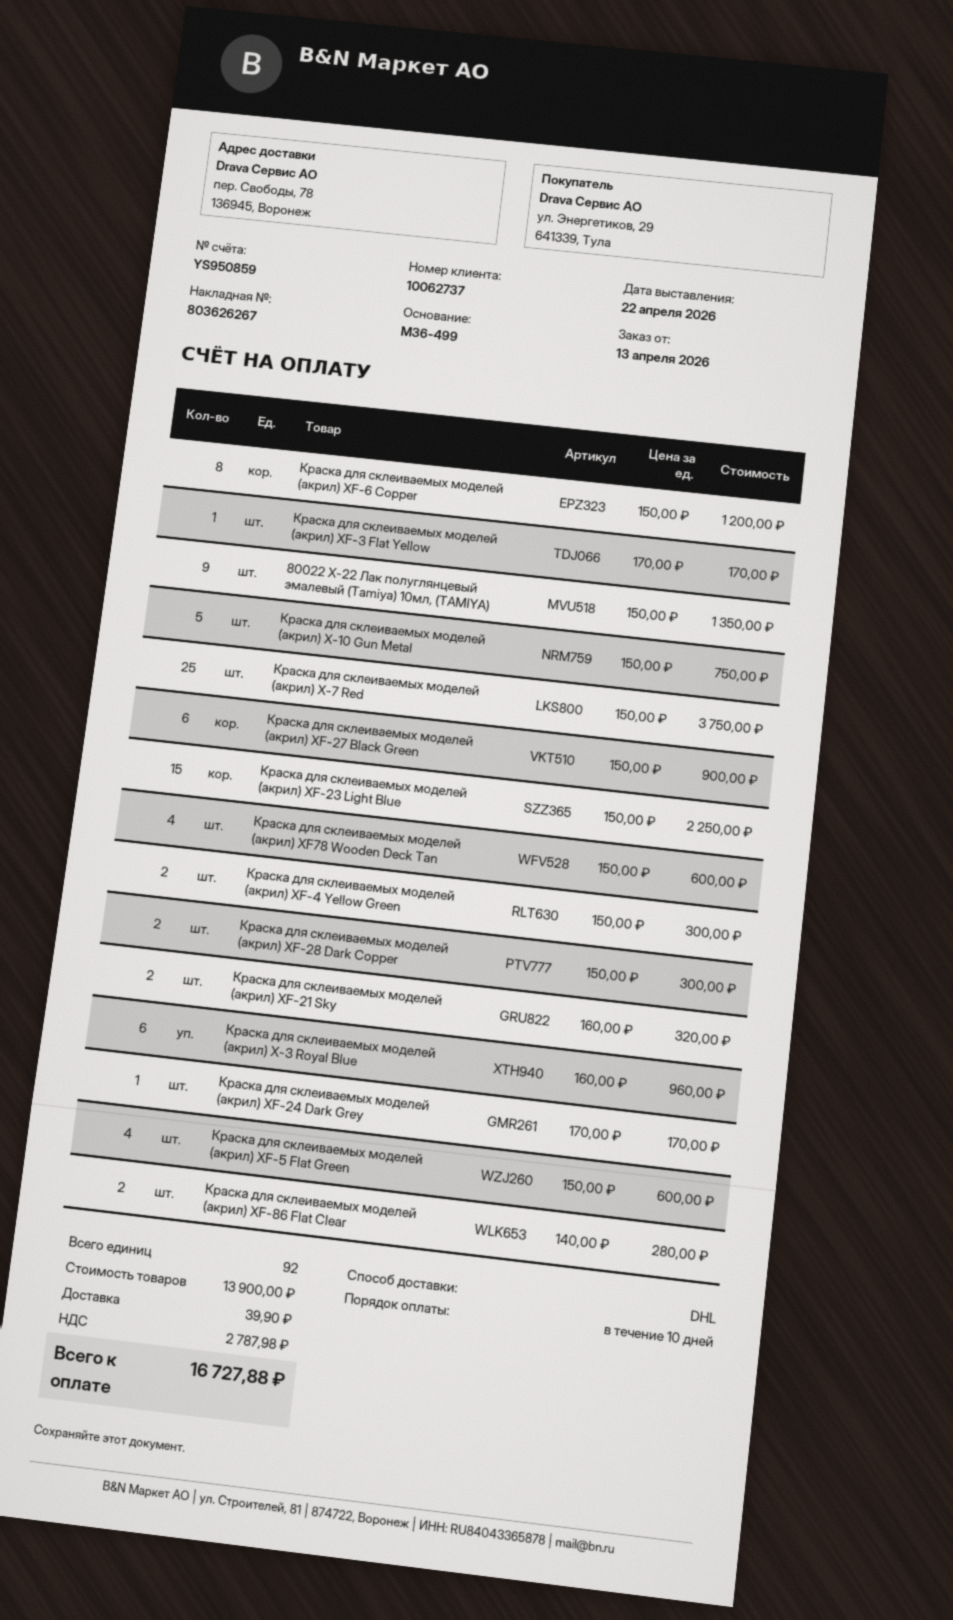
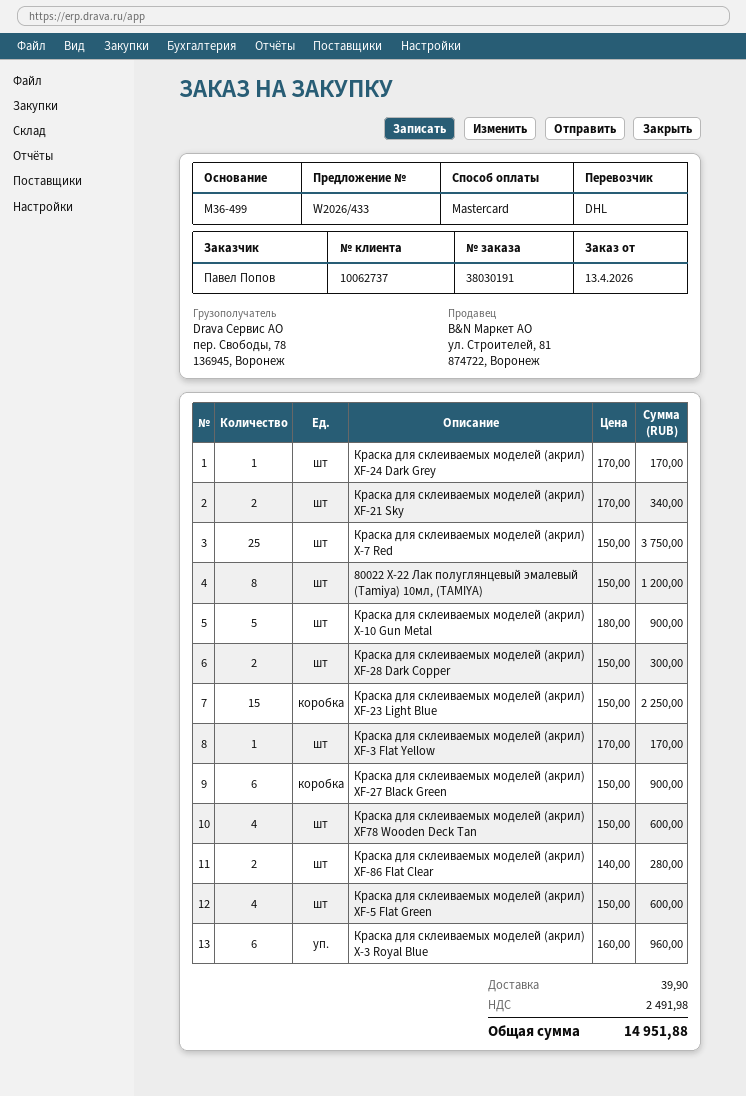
Краска для склеиваемых моделей (акрил) XF-6 Copper: 8 x 150.00 = 1200.00 -> none
80022 X-22 Лак полуглянцевый эмалевый (Tamiya) 10мл, (TAMIYA): 9 x 150.00 = 1350.00 -> 8 x 150.00 = 1200.00
Краска для склеиваемых моделей (акрил) X-10 Gun Metal: 5 x 150.00 = 750.00 -> 5 x 180.00 = 900.00
Краска для склеиваемых моделей (акрил) XF-4 Yellow Green: 2 x 150.00 = 300.00 -> none
Краска для склеиваемых моделей (акрил) XF-21 Sky: 2 x 160.00 = 320.00 -> 2 x 170.00 = 340.00
tax: 2787.98 -> 2491.98
total: 16727.88 -> 14951.88

